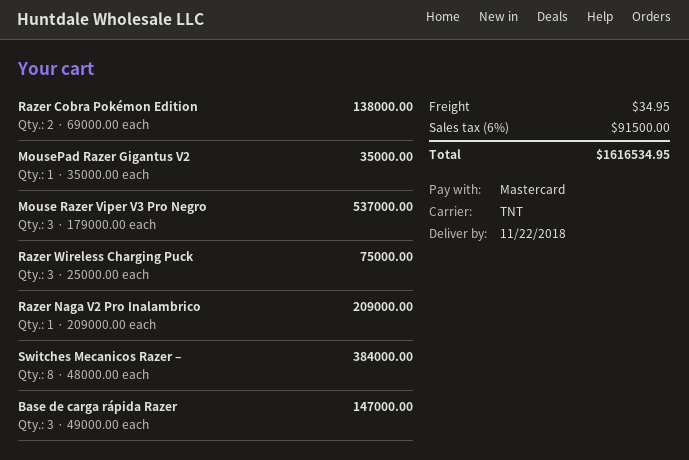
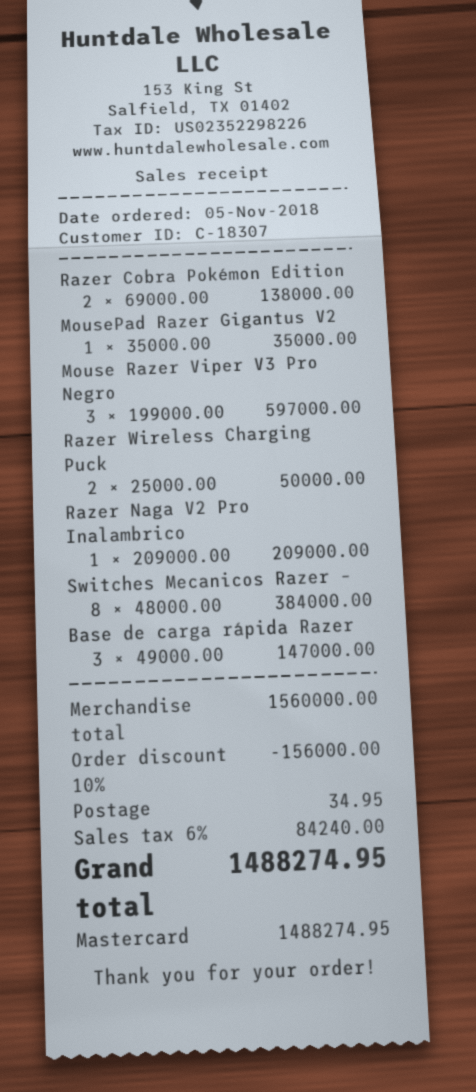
Mouse Razer Viper V3 Pro Negro: 3 x 179000.00 = 537000.00 -> 3 x 199000.00 = 597000.00
Razer Wireless Charging Puck: 3 x 25000.00 = 75000.00 -> 2 x 25000.00 = 50000.00
discount: none -> 10% = 156000.00
tax: 6% = 91500.00 -> 6% = 84240.00
total: 1616534.95 -> 1488274.95

